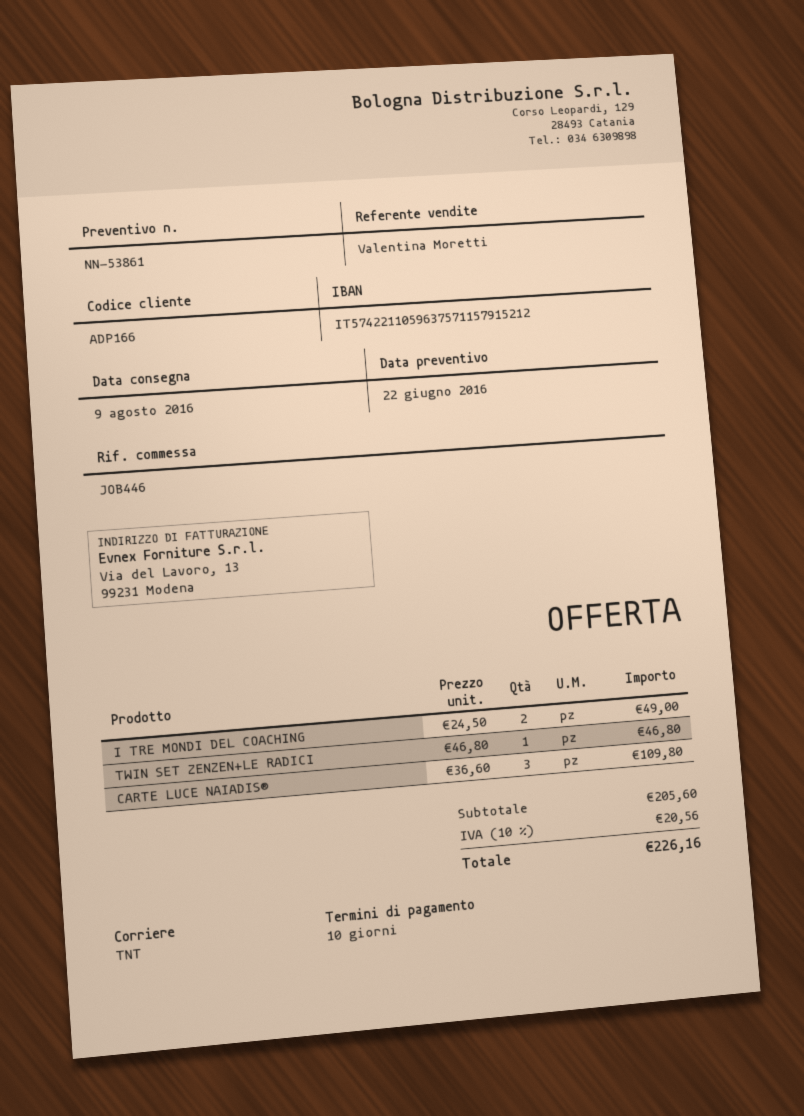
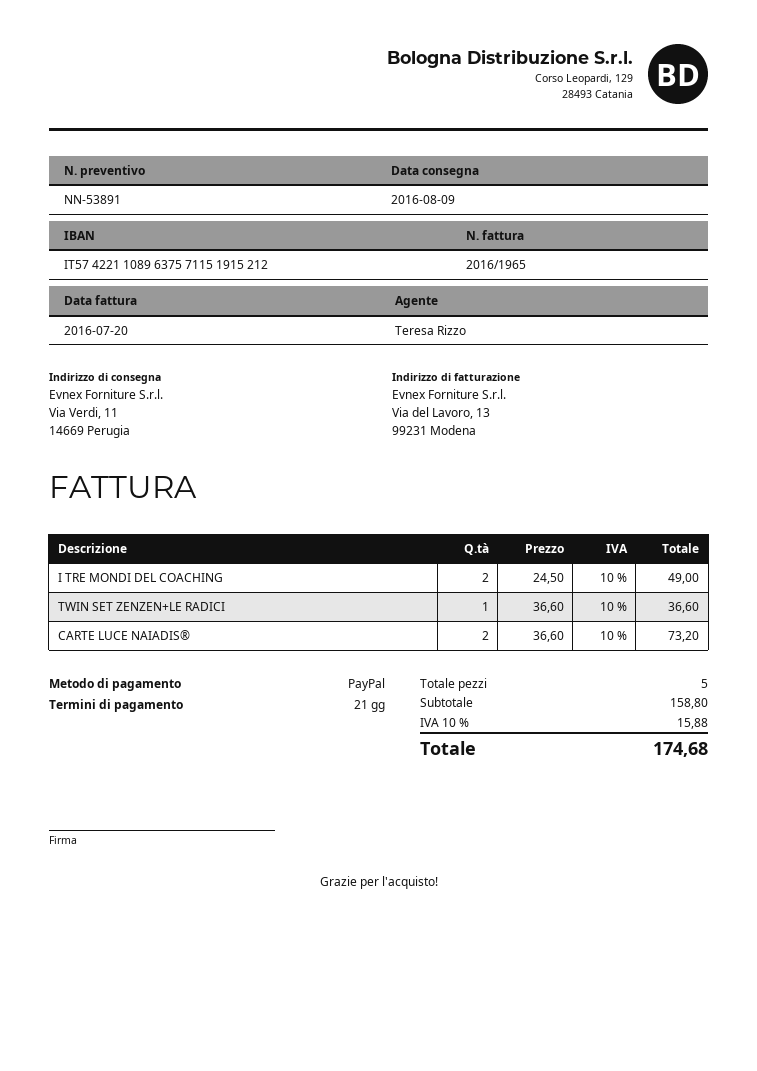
quote number: NN-53861 -> NN-53891
payment terms: 10 days -> 21 days
sales rep: Valentina Moretti -> Teresa Rizzo
bank account: IT5742211059637571157915212 -> IT5742211089637571151915212
TWIN SET ZENZEN+LE RADICI: 1 x 46.80 = 46.80 -> 1 x 36.60 = 36.60
CARTE LUCE NAIADIS®: 3 x 36.60 = 109.80 -> 2 x 36.60 = 73.20
subtotal: 205.60 -> 158.80
tax: 10% = 20.56 -> 10% = 15.88
total: 226.16 -> 174.68

